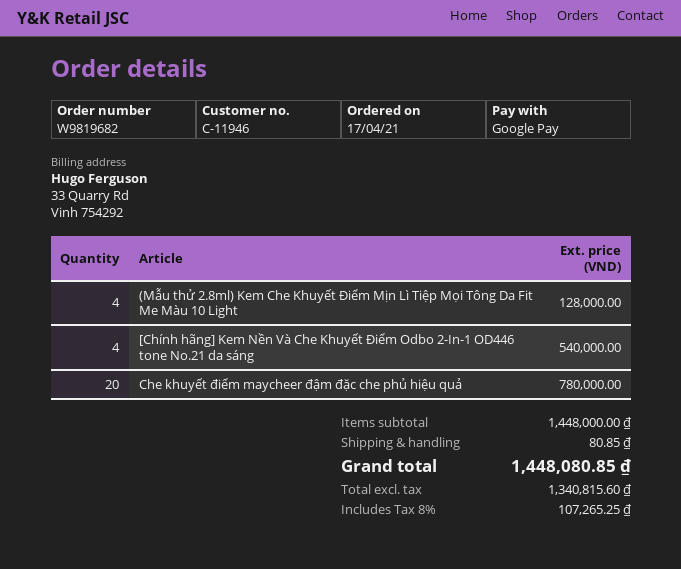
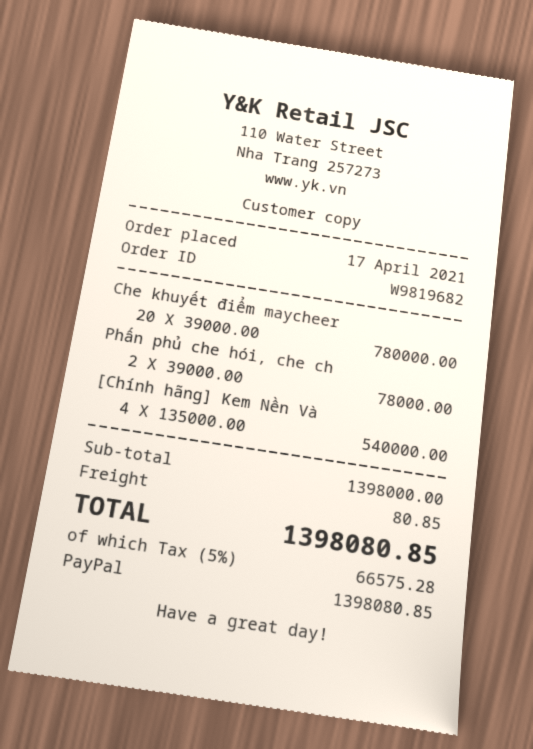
payment method: Google Pay -> PayPal
(Mẫu thử 2.8ml) Kem Che Khuyết Điểm Mịn Lì Tiệp Mọi Tông Da Fit Me Màu 10 Light: 4 for 128000.00 -> none
Phấn phủ che hói, che ch: none -> 2 for 78000.00
subtotal: 1448000.00 -> 1398000.00
tax: 8% = 107265.25 -> 5% = 66575.28
total: 1448080.85 -> 1398080.85

